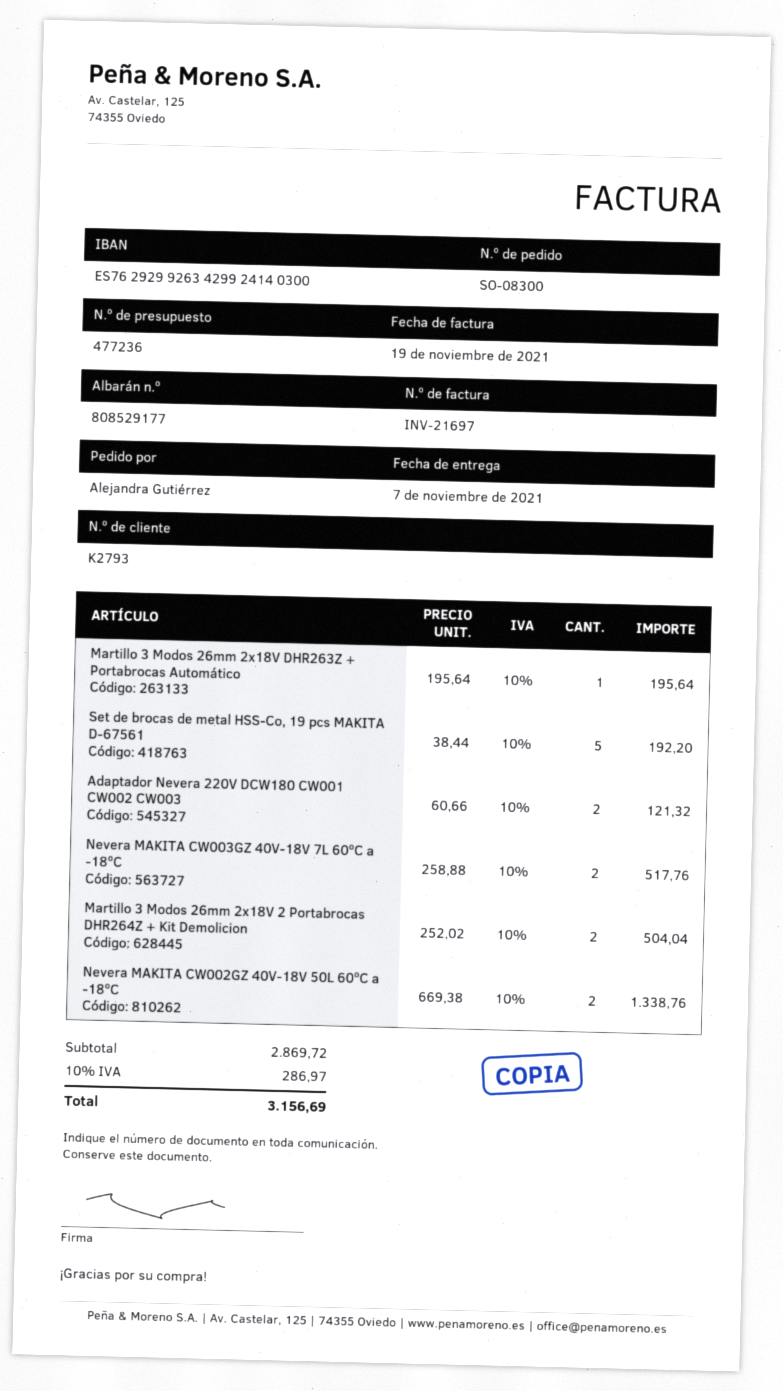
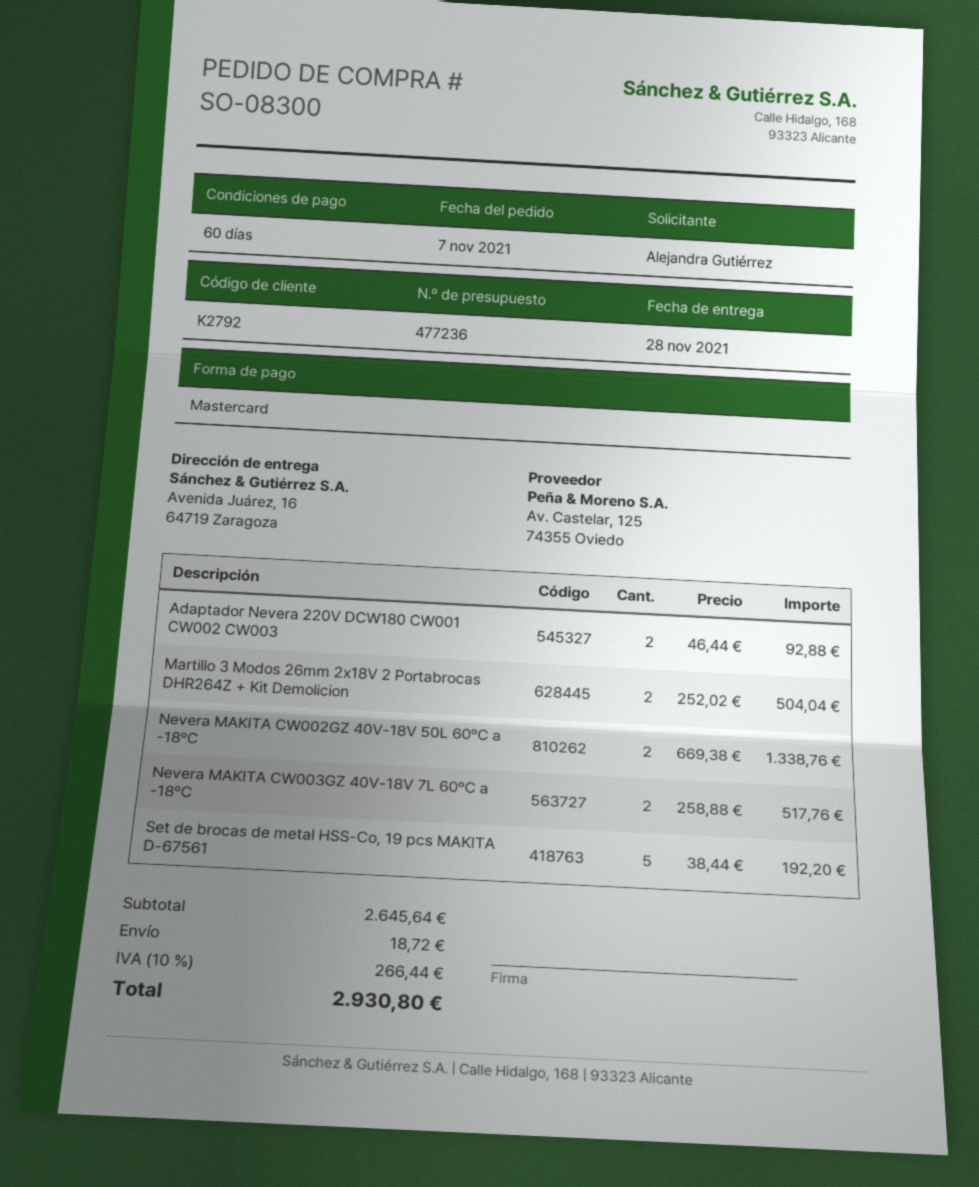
delivery date: 2021-11-07 -> 2021-11-28
customer number: K2793 -> K2792
Martillo 3 Modos 26mm 2x18V DHR263Z + Portabrocas Automático: 1 x 195.64 = 195.64 -> none
Adaptador Nevera 220V DCW180 CW001 CW002 CW003: 2 x 60.66 = 121.32 -> 2 x 46.44 = 92.88
subtotal: 2869.72 -> 2645.64
shipping: none -> 18.72
tax: 10% = 286.97 -> 10% = 266.44
total: 3156.69 -> 2930.80

